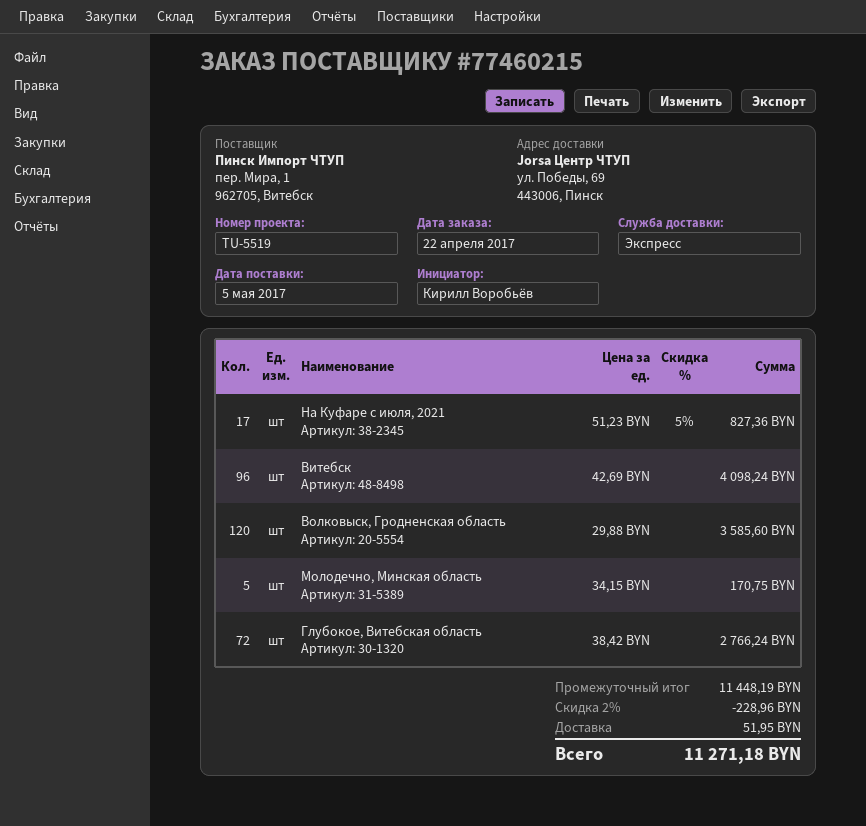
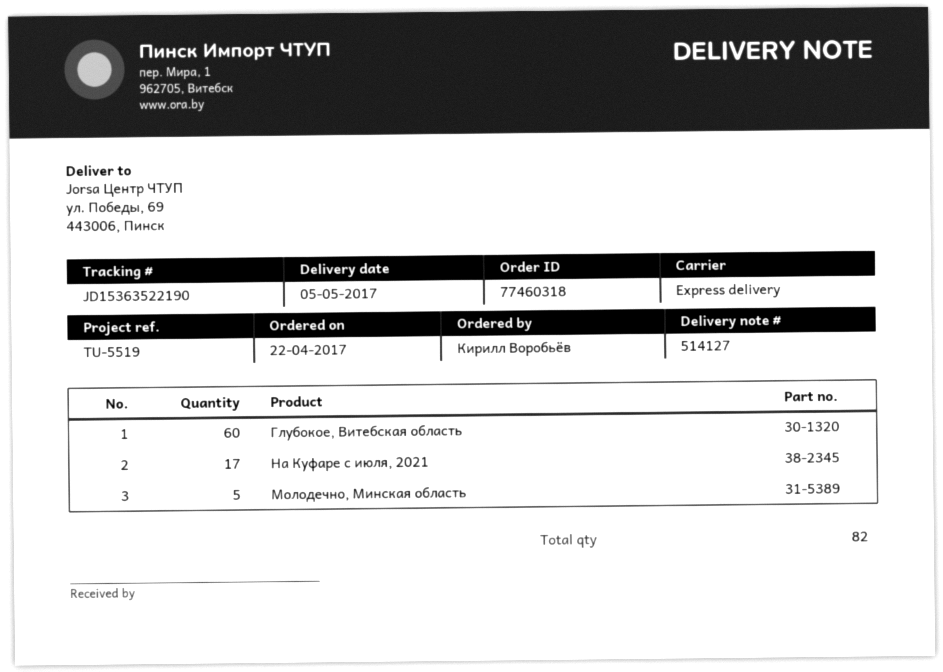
order number: 77460215 -> 77460318
Витебск: 96 -> none
Волковыск, Гродненская область: 120 -> none
Глубокое, Витебская область: 72 -> 60

